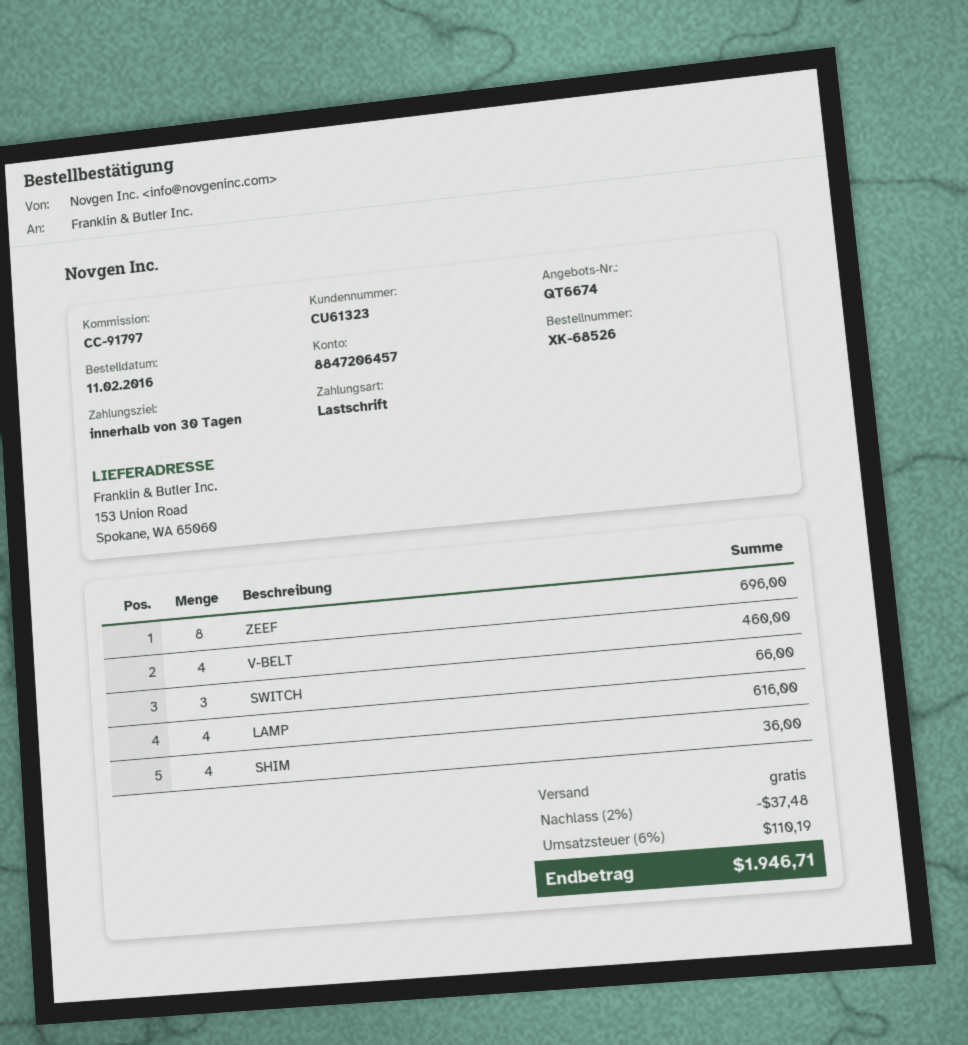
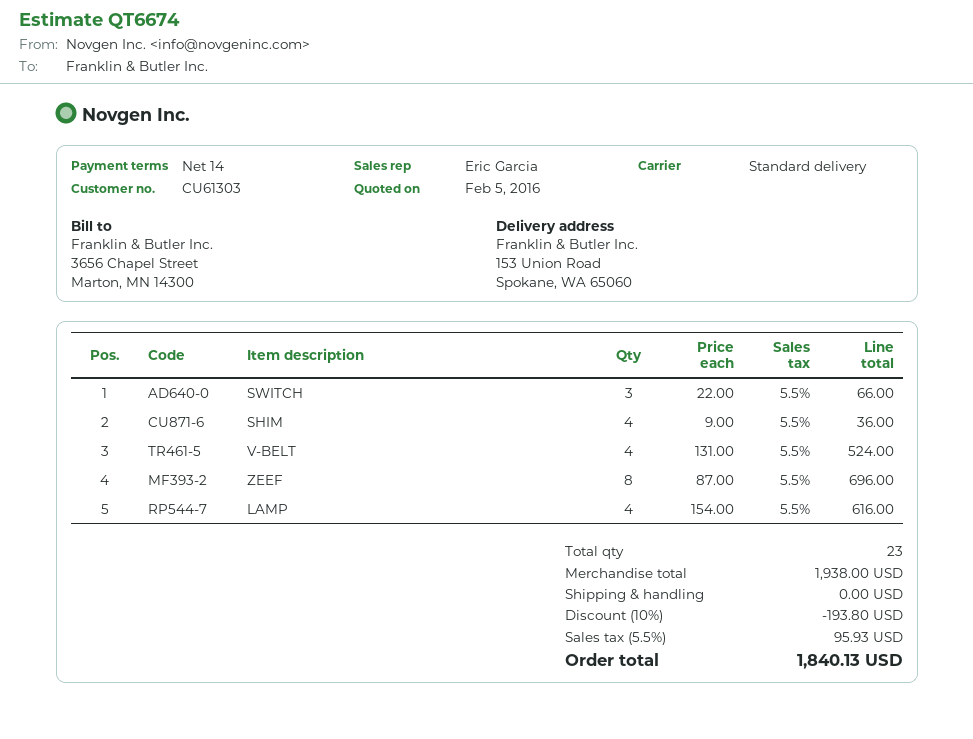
payment terms: 30 days -> 14 days
customer number: CU61323 -> CU61303
V-BELT: 4 for 460.00 -> 4 for 524.00
discount: 2% = 37.48 -> 10% = 193.80
tax: 6% = 110.19 -> 5.5% = 95.93
total: 1946.71 -> 1840.13

